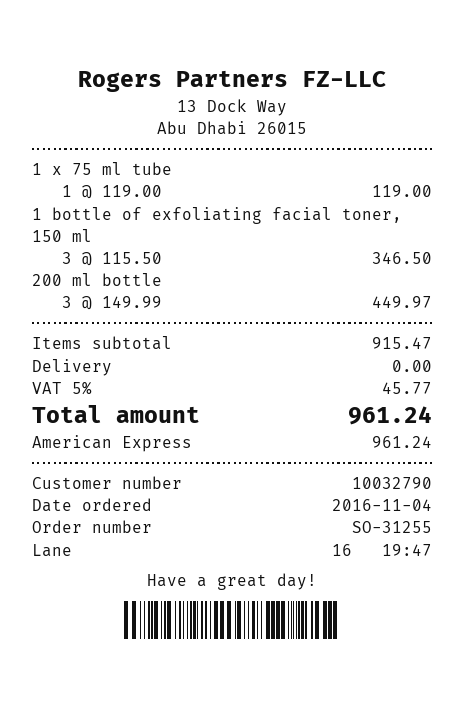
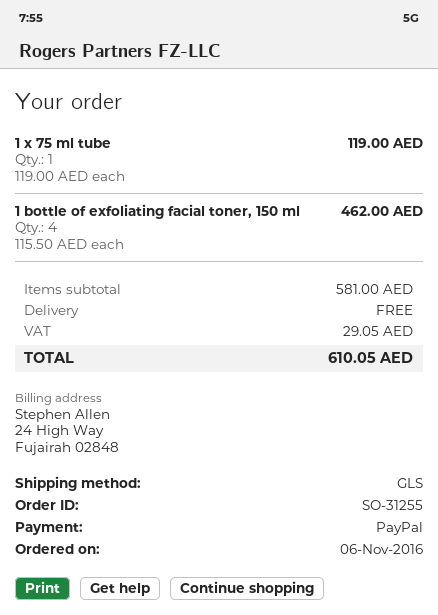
order date: 2016-11-04 -> 2016-11-06
payment method: American Express -> PayPal
1 bottle of exfoliating facial toner, 150 ml: 3 x 115.50 = 346.50 -> 4 x 115.50 = 462.00
200 ml bottle: 3 x 149.99 = 449.97 -> none
subtotal: 915.47 -> 581.00
tax: 45.77 -> 29.05
total: 961.24 -> 610.05

